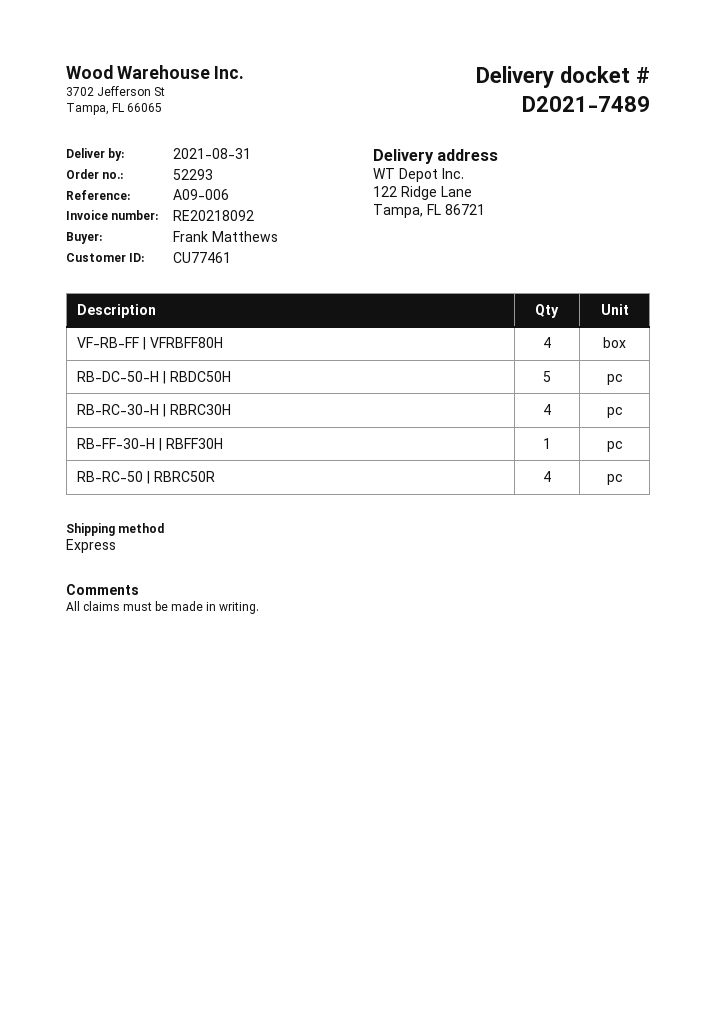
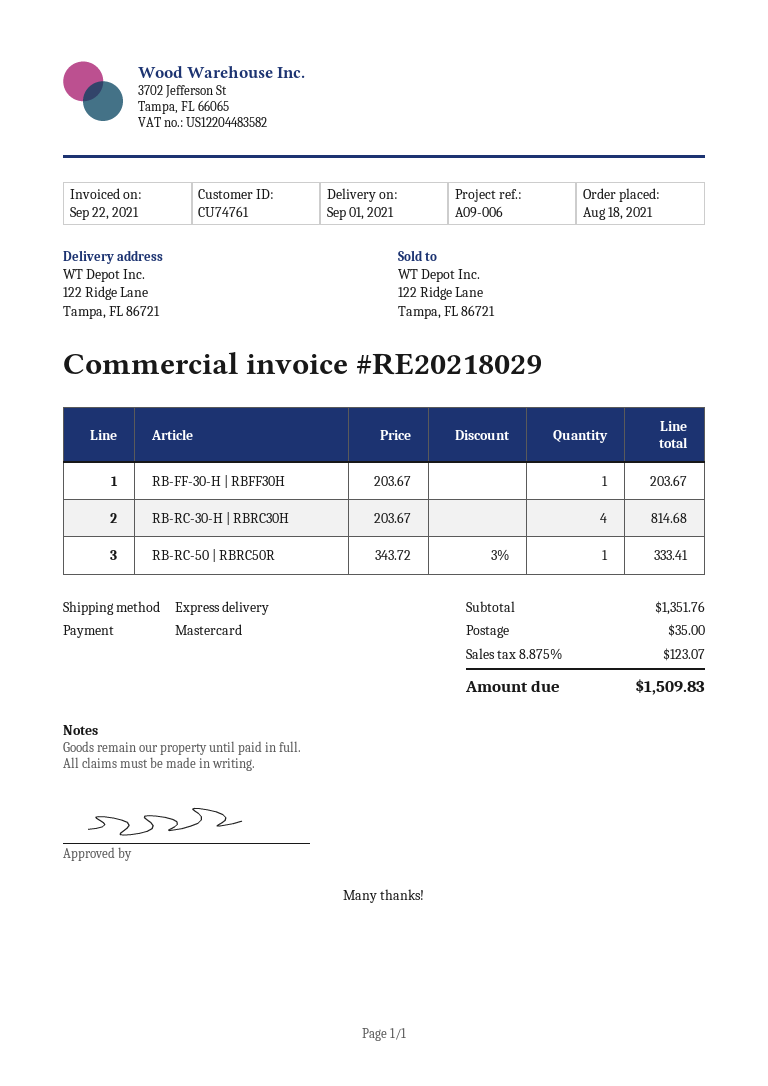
delivery date: 2021-08-31 -> 2021-09-01
invoice number: RE20218092 -> RE20218029
customer number: CU77461 -> CU74761
VF-RB-FF | VFRBFF80H: 4 -> none
RB-DC-50-H | RBDC50H: 5 -> none
RB-RC-50 | RBRC50R: 4 -> 1

